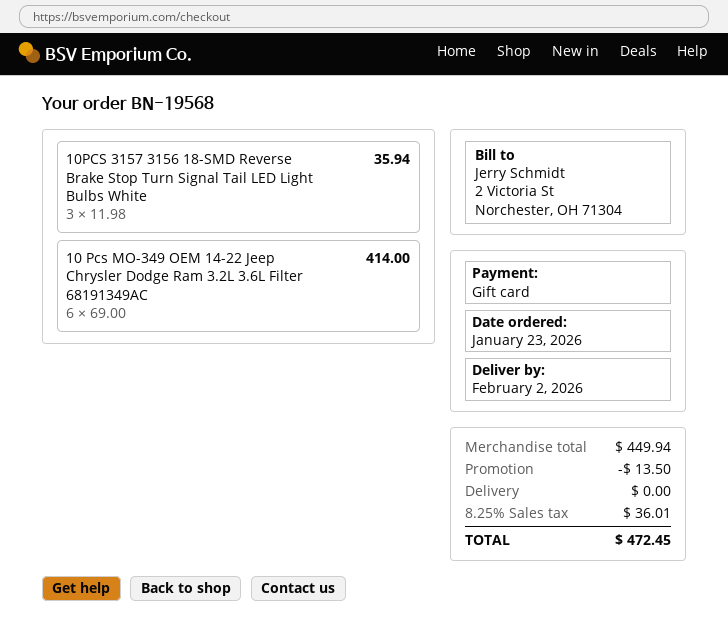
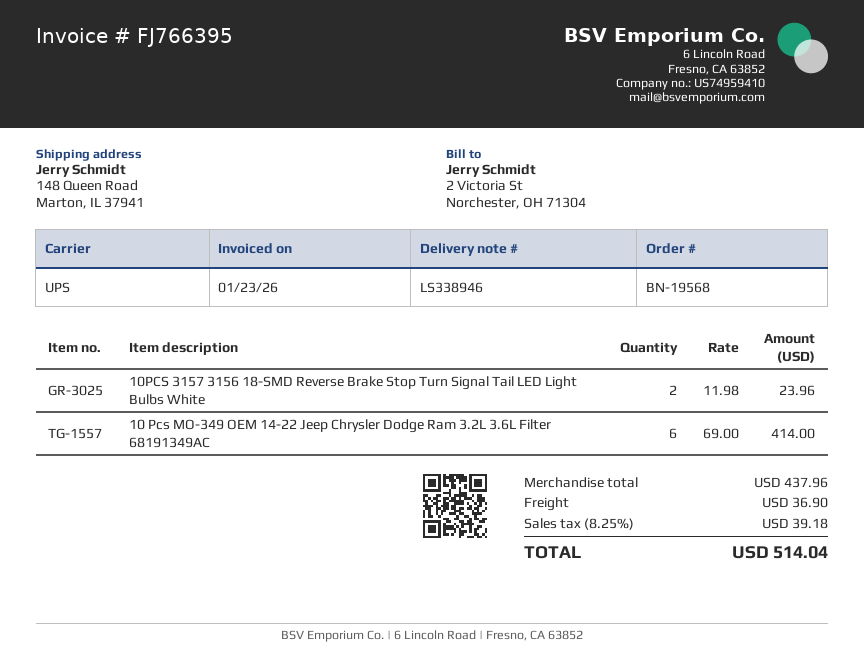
10PCS 3157 3156 18-SMD Reverse Brake Stop Turn Signal Tail LED Light Bulbs White: 3 x 11.98 = 35.94 -> 2 x 11.98 = 23.96
subtotal: 449.94 -> 437.96
discount: 13.50 -> none
shipping: 0.00 -> 36.90
tax: 8.25% = 36.01 -> 8.25% = 39.18
total: 472.45 -> 514.04

